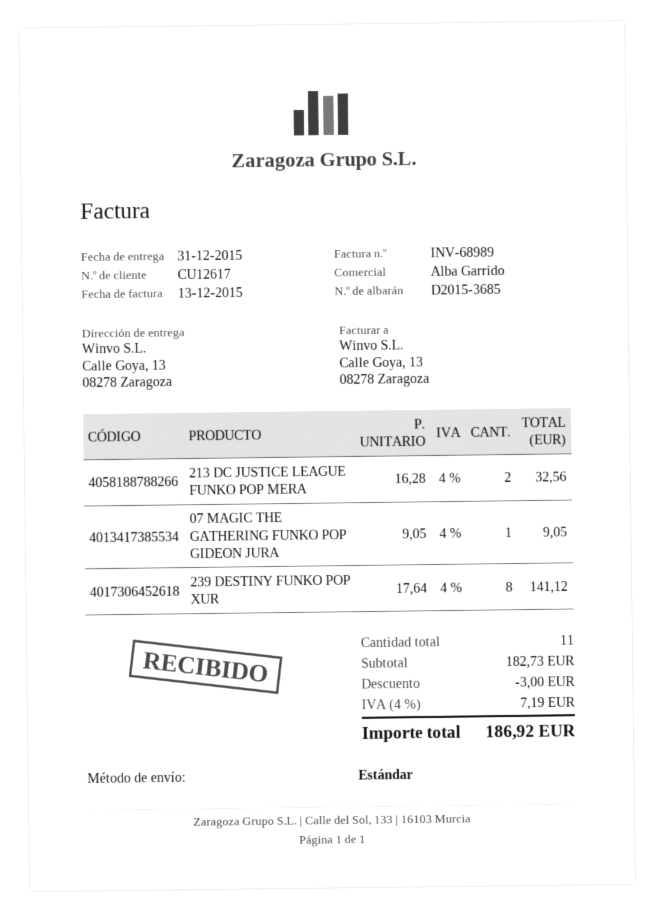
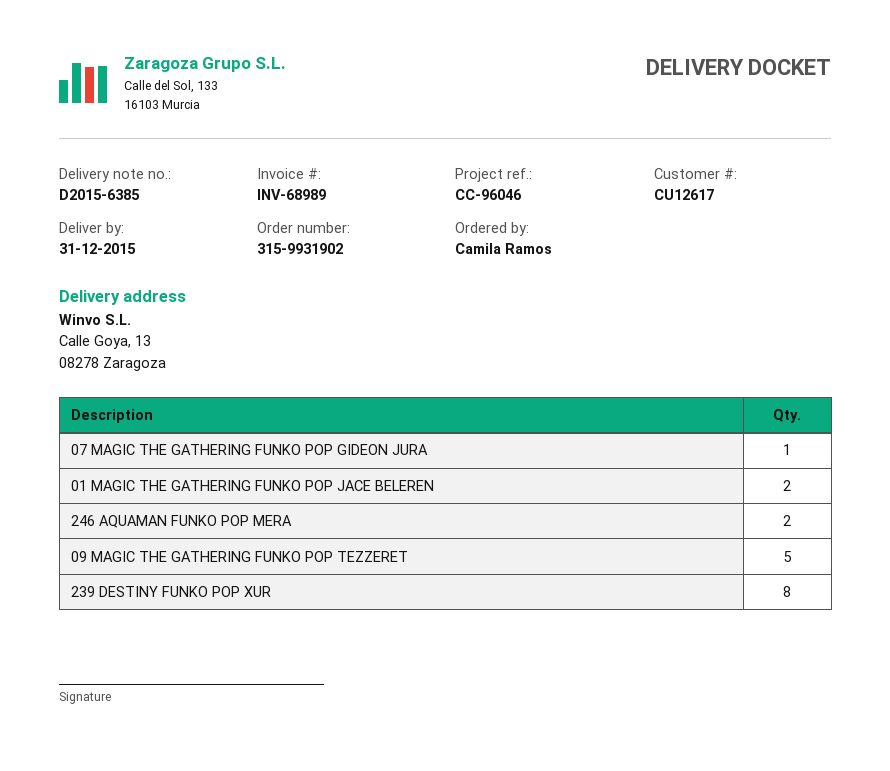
delivery note number: D2015-3685 -> D2015-6385
213 DC JUSTICE LEAGUE FUNKO POP MERA: 2 -> none
01 MAGIC THE GATHERING FUNKO POP JACE BELEREN: none -> 2
246 AQUAMAN FUNKO POP MERA: none -> 2
09 MAGIC THE GATHERING FUNKO POP TEZZERET: none -> 5

